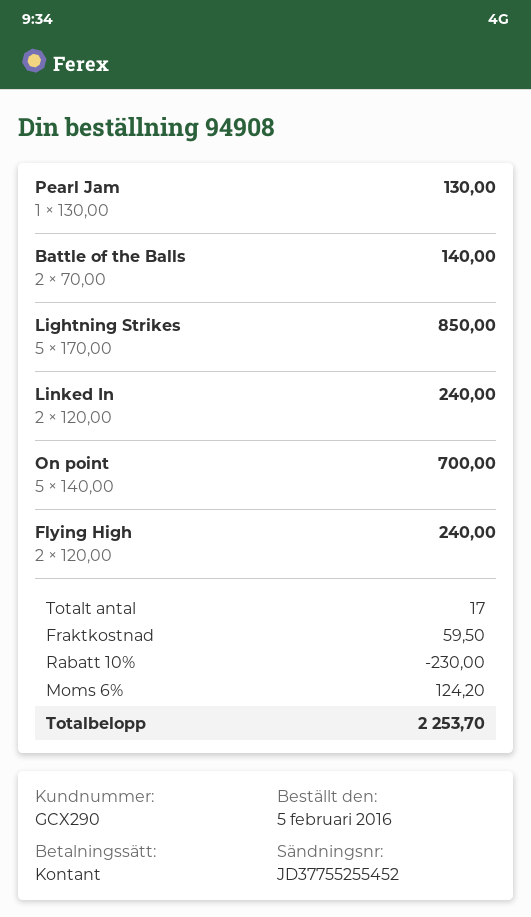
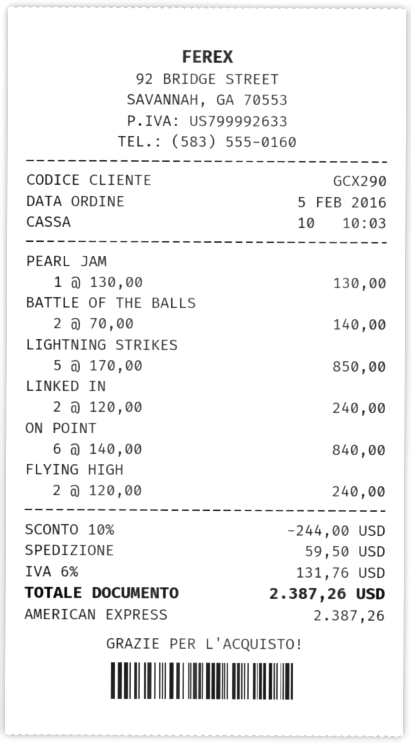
payment method: cash -> American Express
On point: 5 x 140.00 = 700.00 -> 6 x 140.00 = 840.00
discount: 10% = 230.00 -> 10% = 244.00
tax: 6% = 124.20 -> 6% = 131.76
total: 2253.70 -> 2387.26

